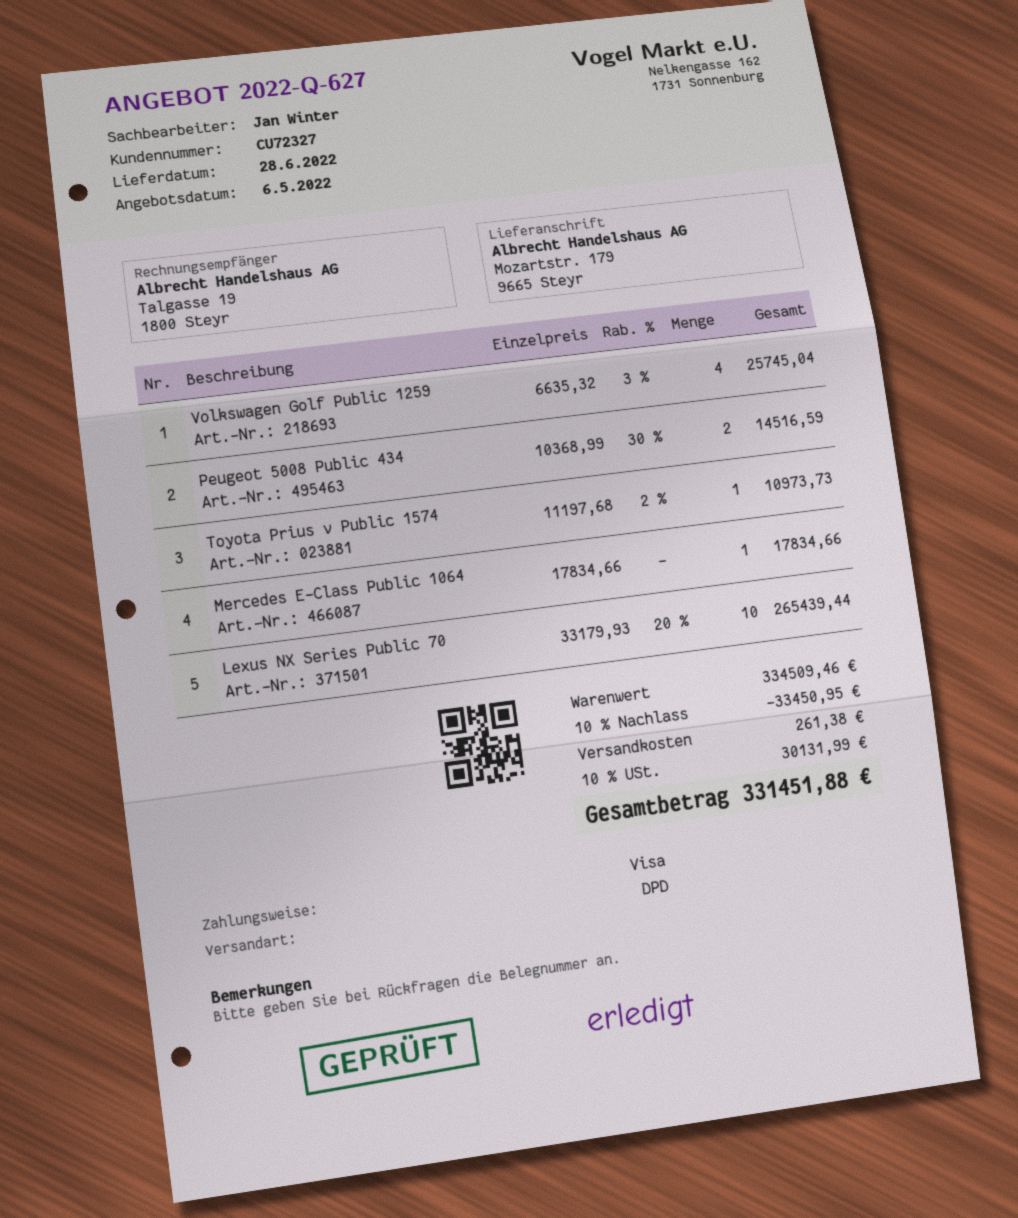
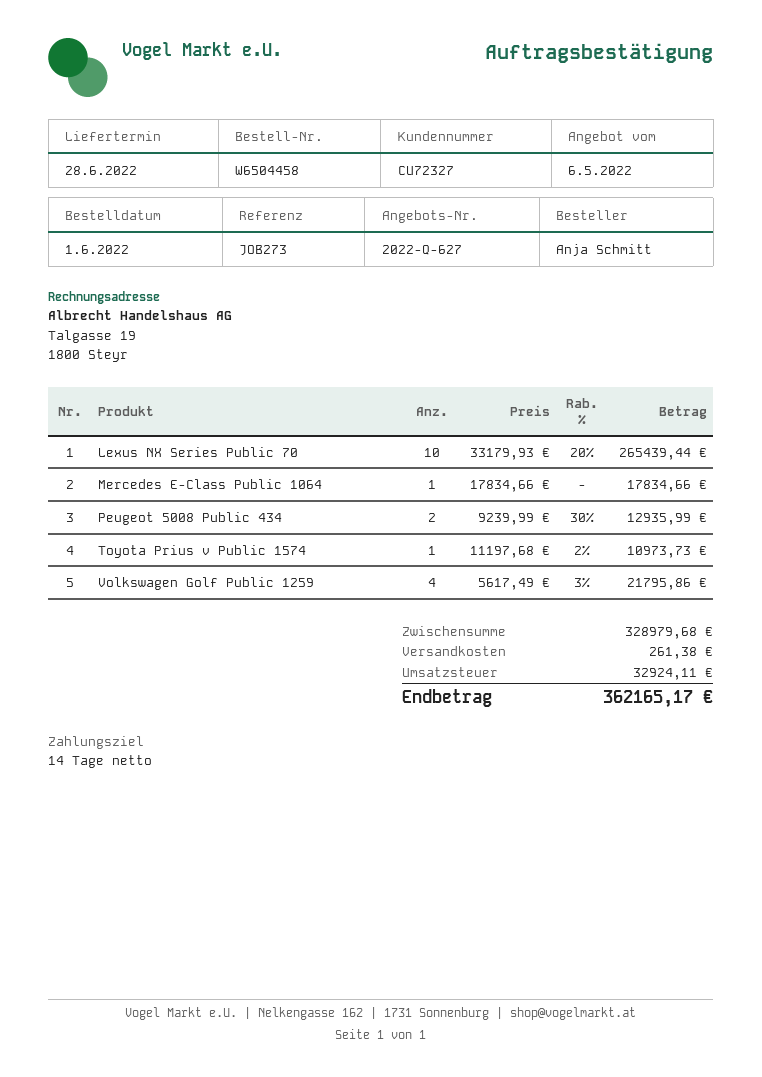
Volkswagen Golf Public 1259: 4 x 6635.32 - 3% = 25745.04 -> 4 x 5617.49 - 3% = 21795.86
Peugeot 5008 Public 434: 2 x 10368.99 - 30% = 14516.59 -> 2 x 9239.99 - 30% = 12935.99
subtotal: 334509.46 -> 328979.68
discount: 10% = 33450.95 -> none
tax: 30131.99 -> 32924.11
total: 331451.88 -> 362165.17

